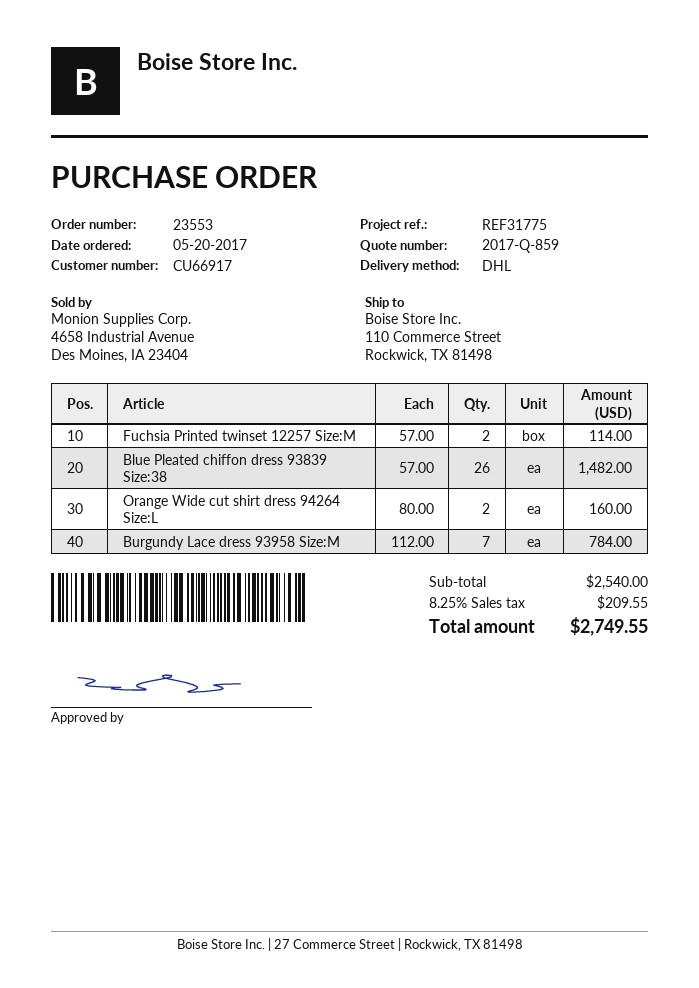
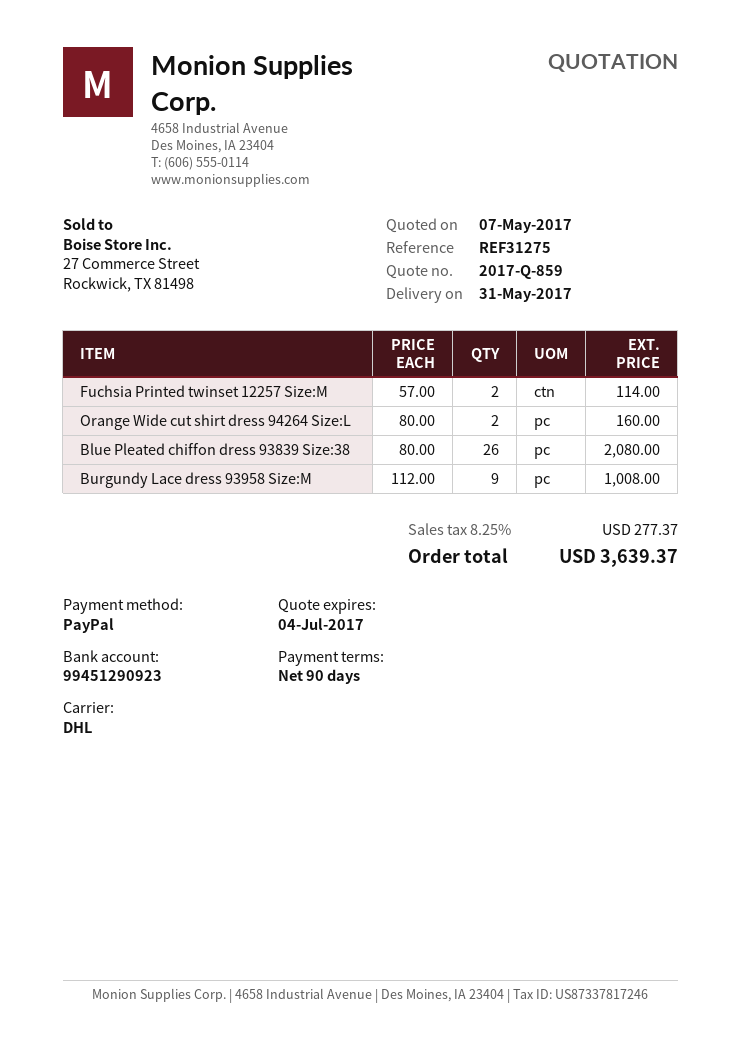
reference: REF31775 -> REF31275
Blue Pleated chiffon dress 93839 Size:38: 26 x 57.00 = 1482.00 -> 26 x 80.00 = 2080.00
Burgundy Lace dress 93958 Size:M: 7 x 112.00 = 784.00 -> 9 x 112.00 = 1008.00
tax: 8.25% = 209.55 -> 8.25% = 277.37
total: 2749.55 -> 3639.37

